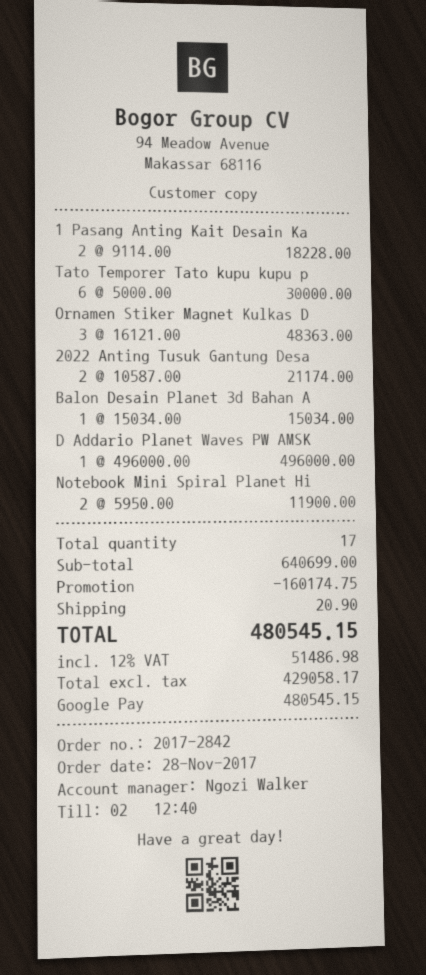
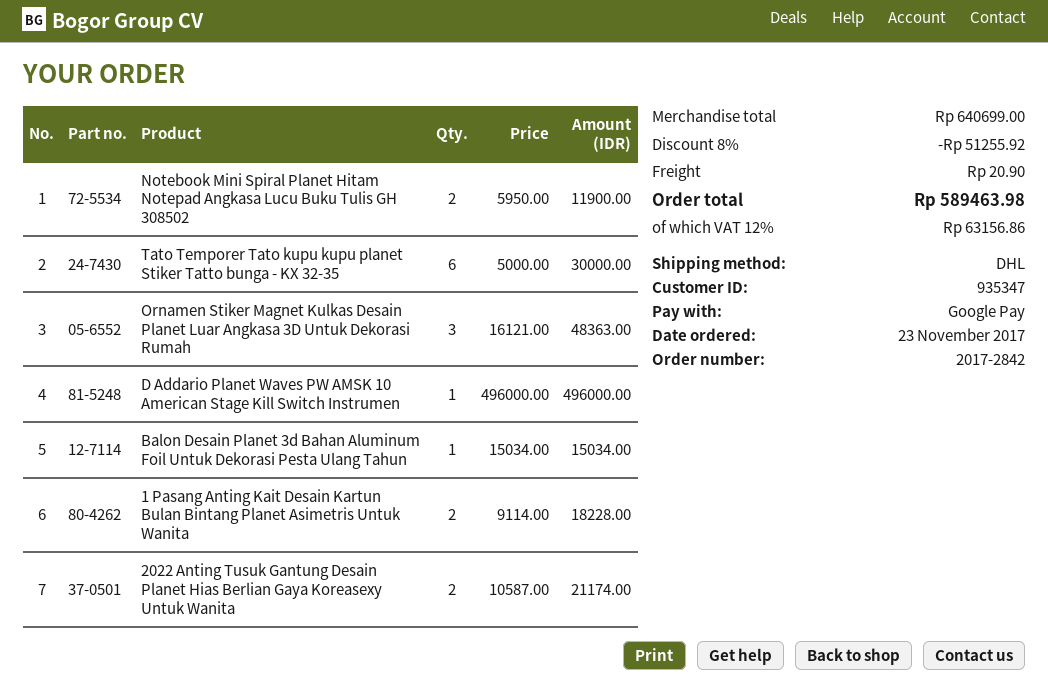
order date: 2017-11-28 -> 2017-11-23
discount: 160174.75 -> 51255.92
tax: 12% = 51486.98 -> 12% = 63156.86
total: 480545.15 -> 589463.98

